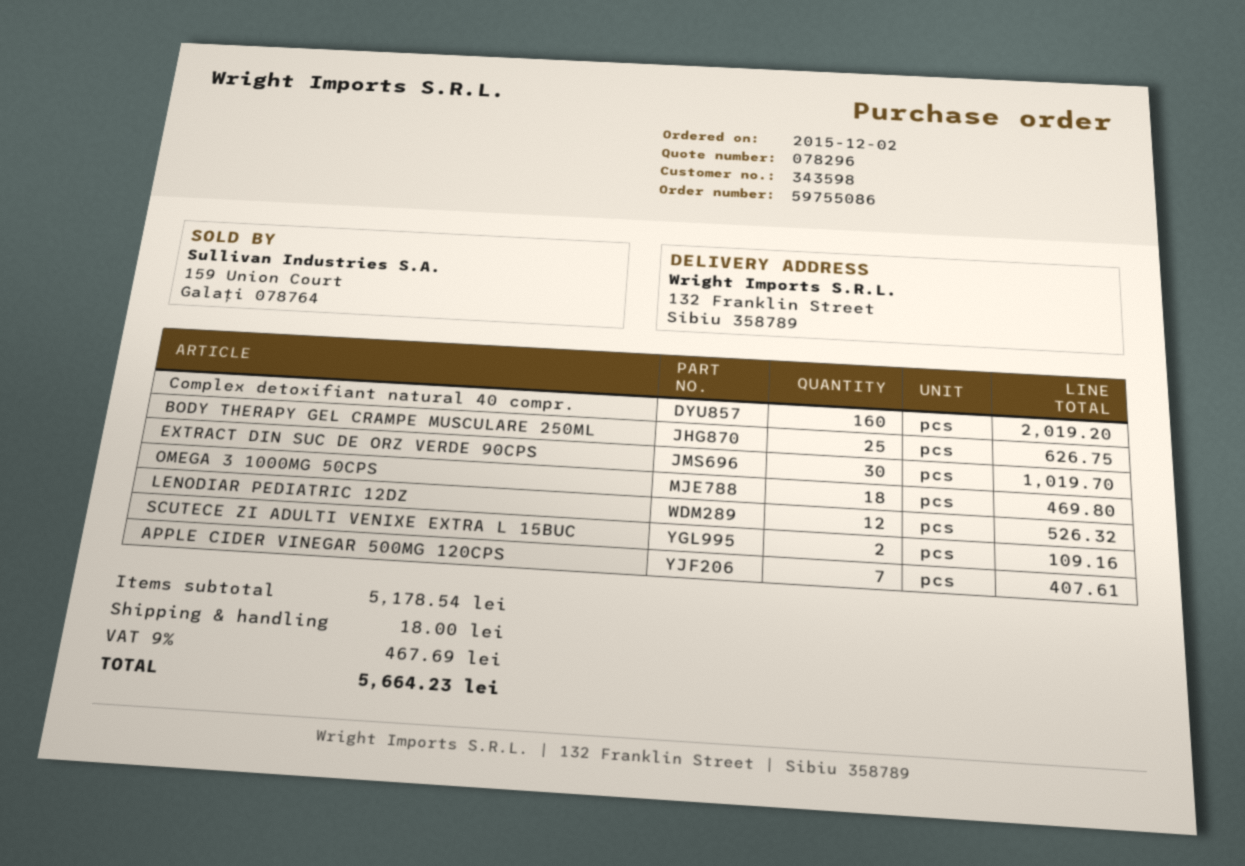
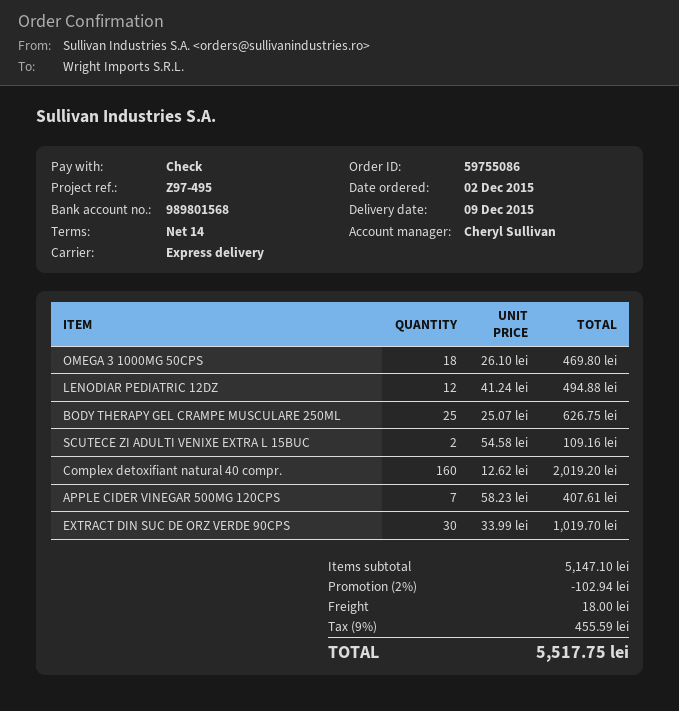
LENODIAR PEDIATRIC 12DZ: 12 for 526.32 -> 12 for 494.88
subtotal: 5178.54 -> 5147.10
discount: none -> 2% = 102.94
tax: 9% = 467.69 -> 9% = 455.59
total: 5664.23 -> 5517.75

